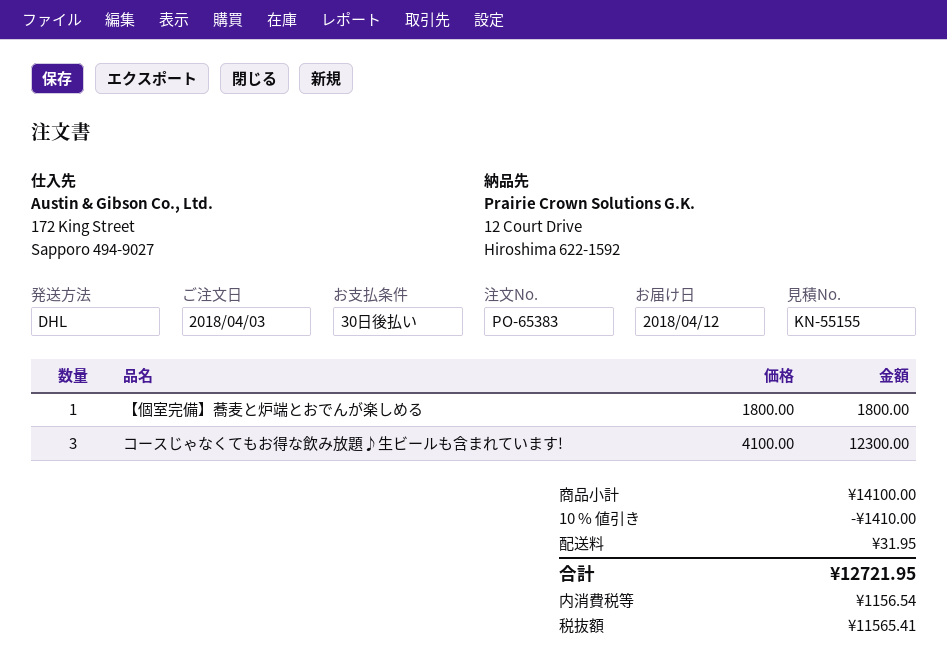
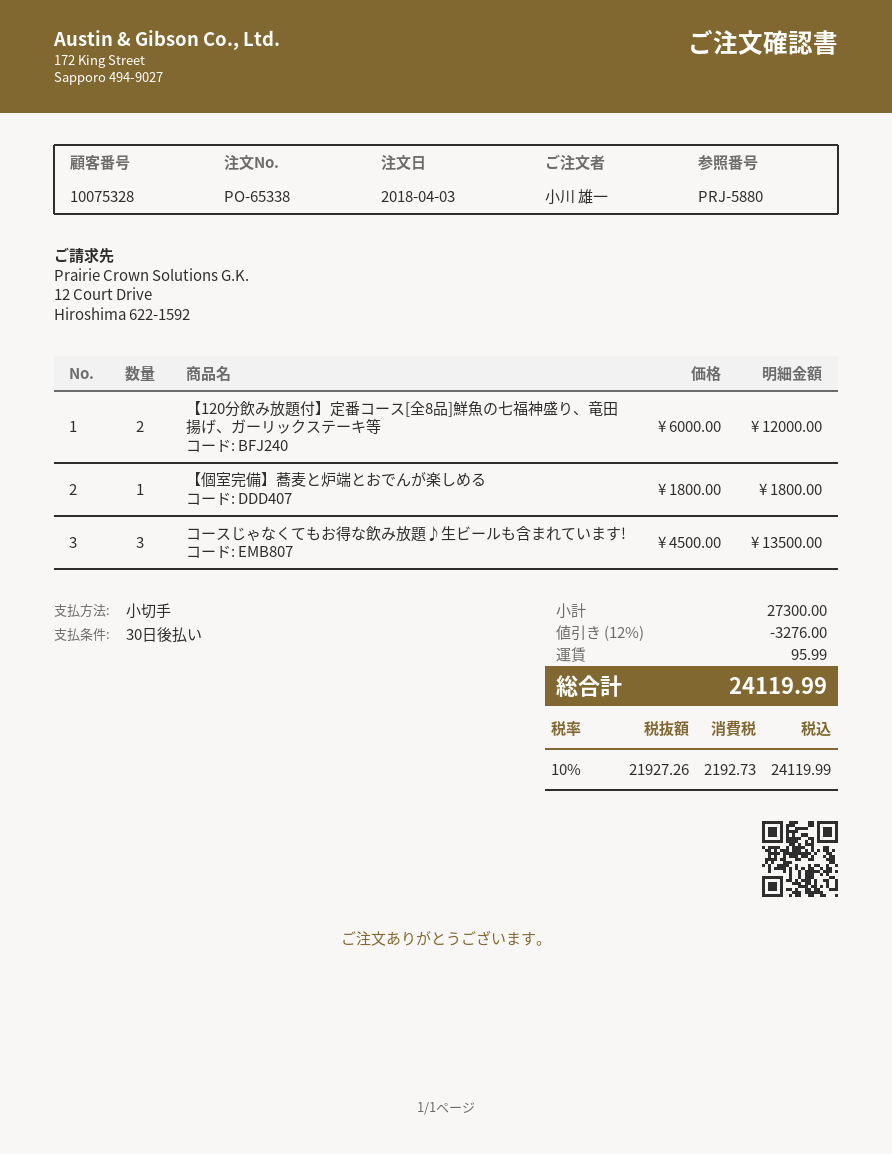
order number: PO-65383 -> PO-65338
コースじゃなくてもお得な飲み放題♪生ビールも含まれています!: 3 x 4100.00 = 12300.00 -> 3 x 4500.00 = 13500.00
【120分飲み放題付】定番コース[全8品]鮮魚の七福神盛り、竜田揚げ、ガーリックステーキ等: none -> 2 x 6000.00 = 12000.00
subtotal: 14100.00 -> 27300.00
discount: 10% = 1410.00 -> 12% = 3276.00
shipping: 31.95 -> 95.99
net: 11565.41 -> 21927.26
tax: 1156.54 -> 2192.73
total: 12721.95 -> 24119.99

